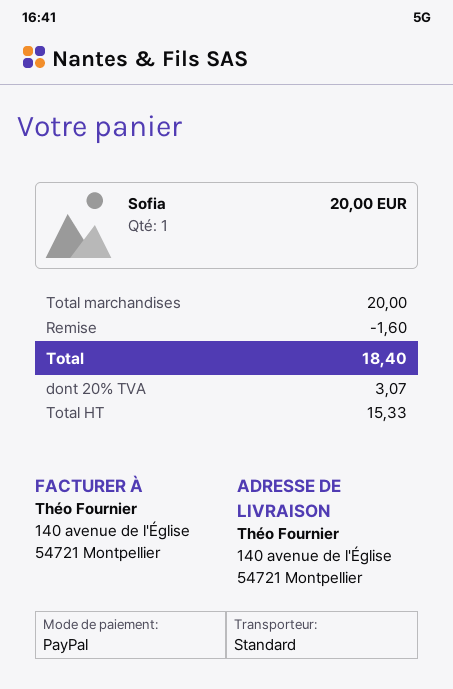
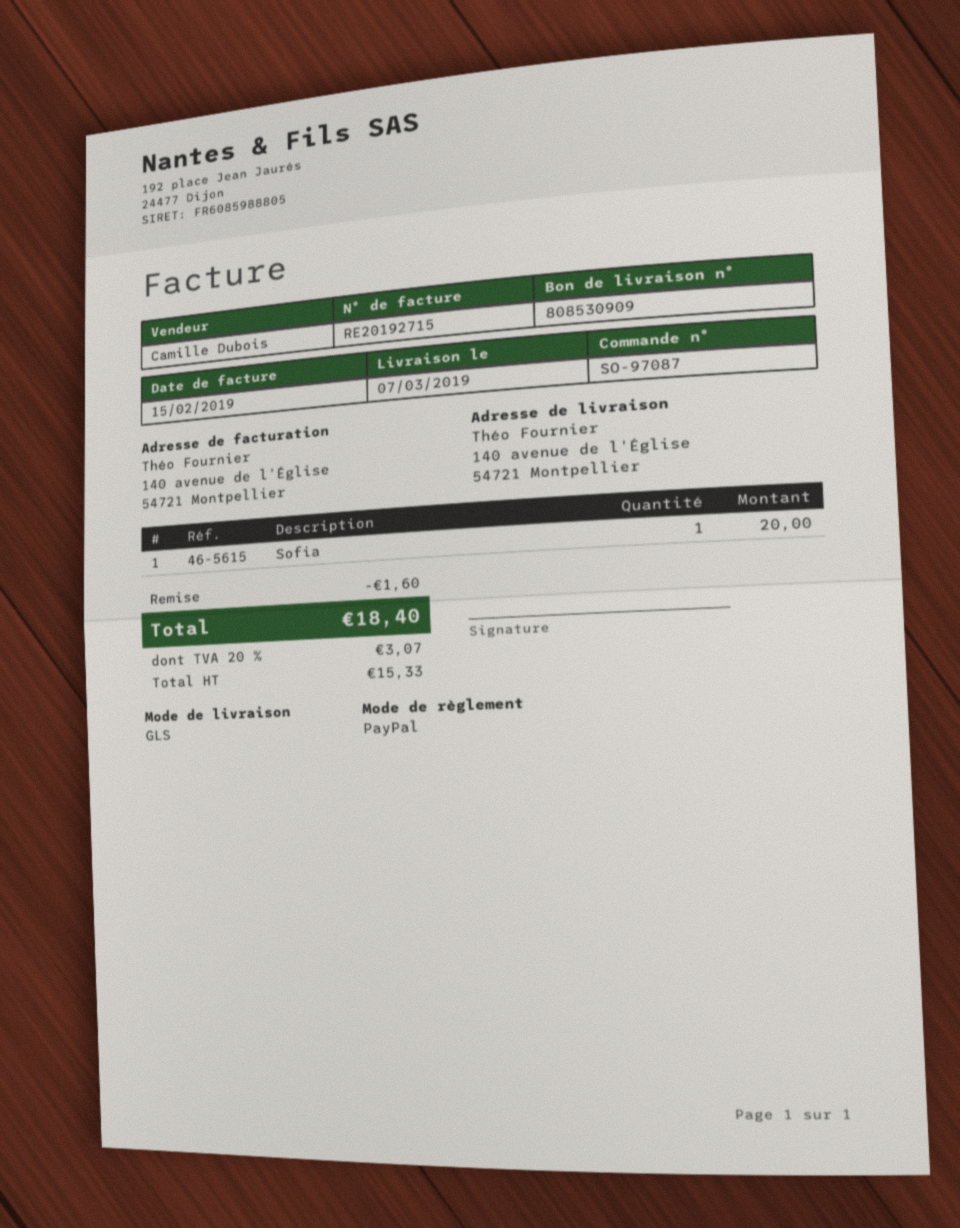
shipping method: standard -> GLS

